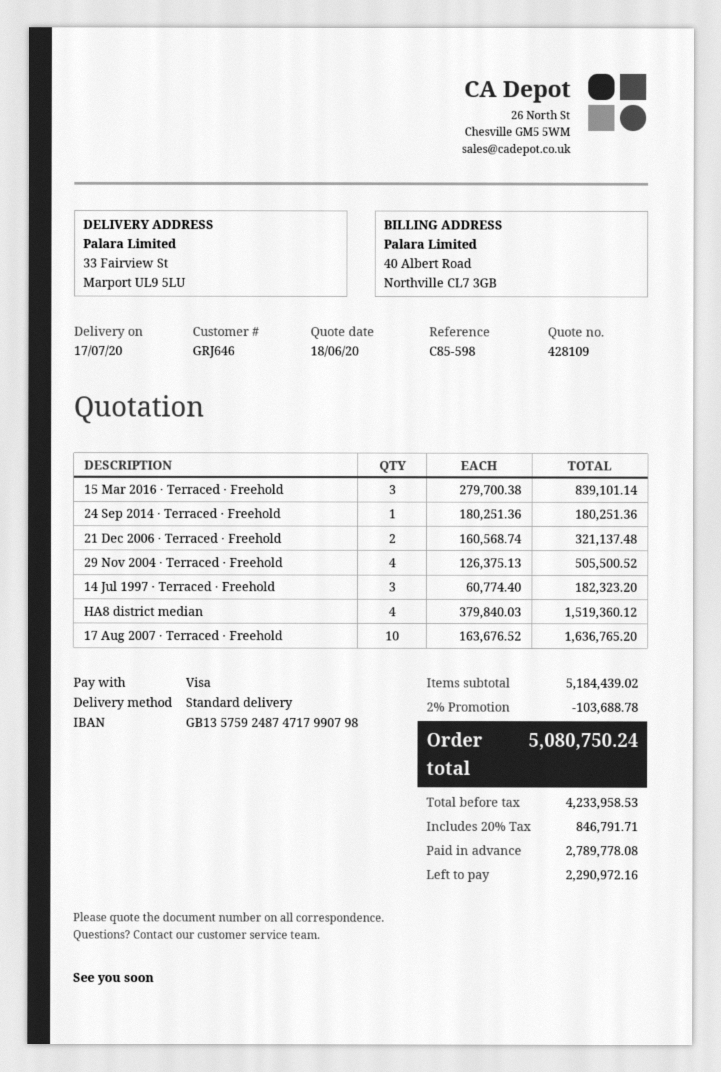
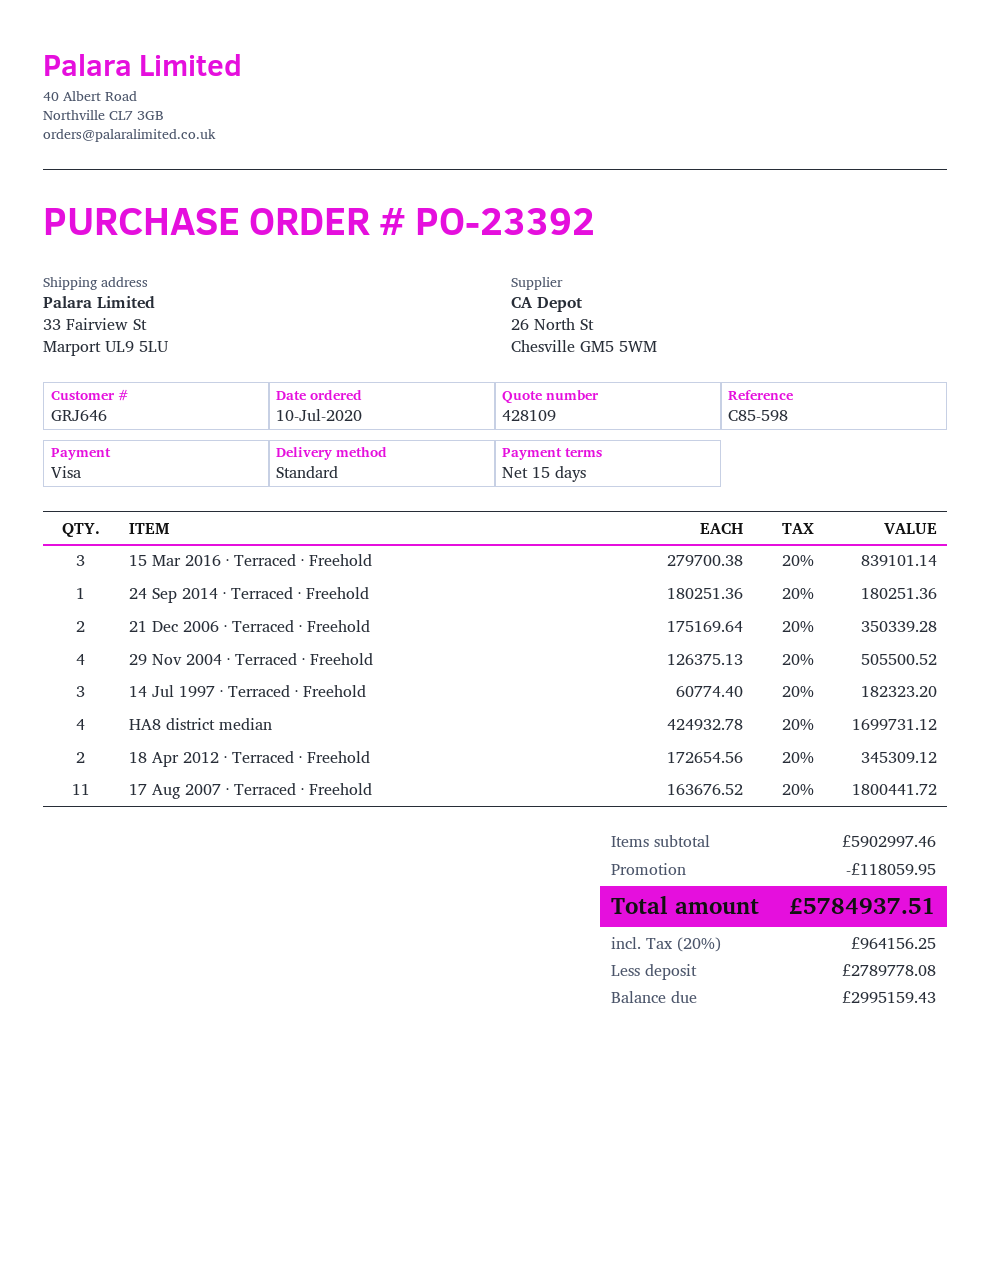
21 Dec 2006 · Terraced · Freehold: 2 x 160568.74 = 321137.48 -> 2 x 175169.64 = 350339.28
HA8 district median: 4 x 379840.03 = 1519360.12 -> 4 x 424932.78 = 1699731.12
17 Aug 2007 · Terraced · Freehold: 10 x 163676.52 = 1636765.20 -> 11 x 163676.52 = 1800441.72
18 Apr 2012 · Terraced · Freehold: none -> 2 x 172654.56 = 345309.12
subtotal: 5184439.02 -> 5902997.46
discount: 103688.78 -> 118059.95
tax: 20% = 846791.71 -> 20% = 964156.25
total: 5080750.24 -> 5784937.51
balance: 2290972.16 -> 2995159.43

